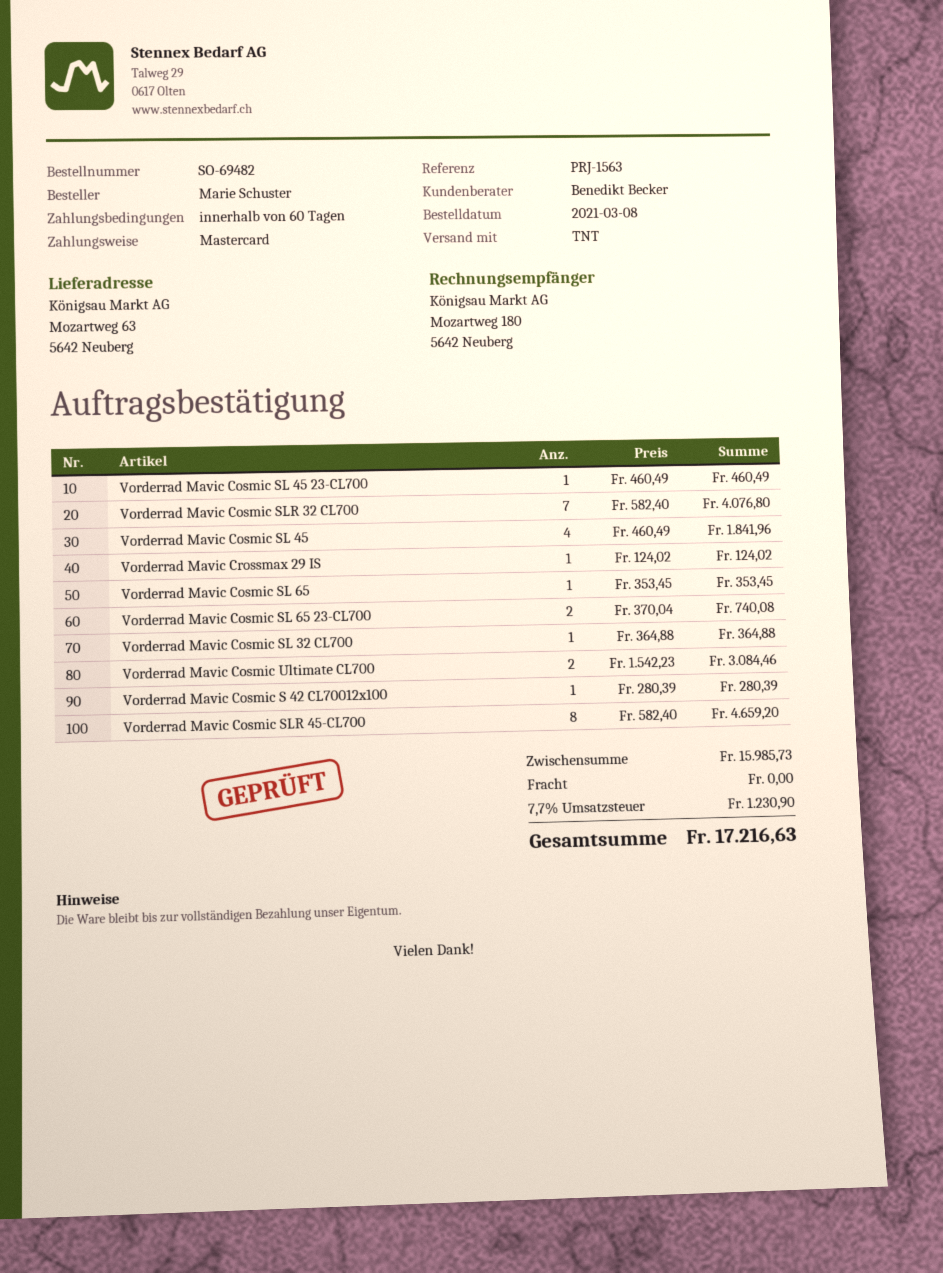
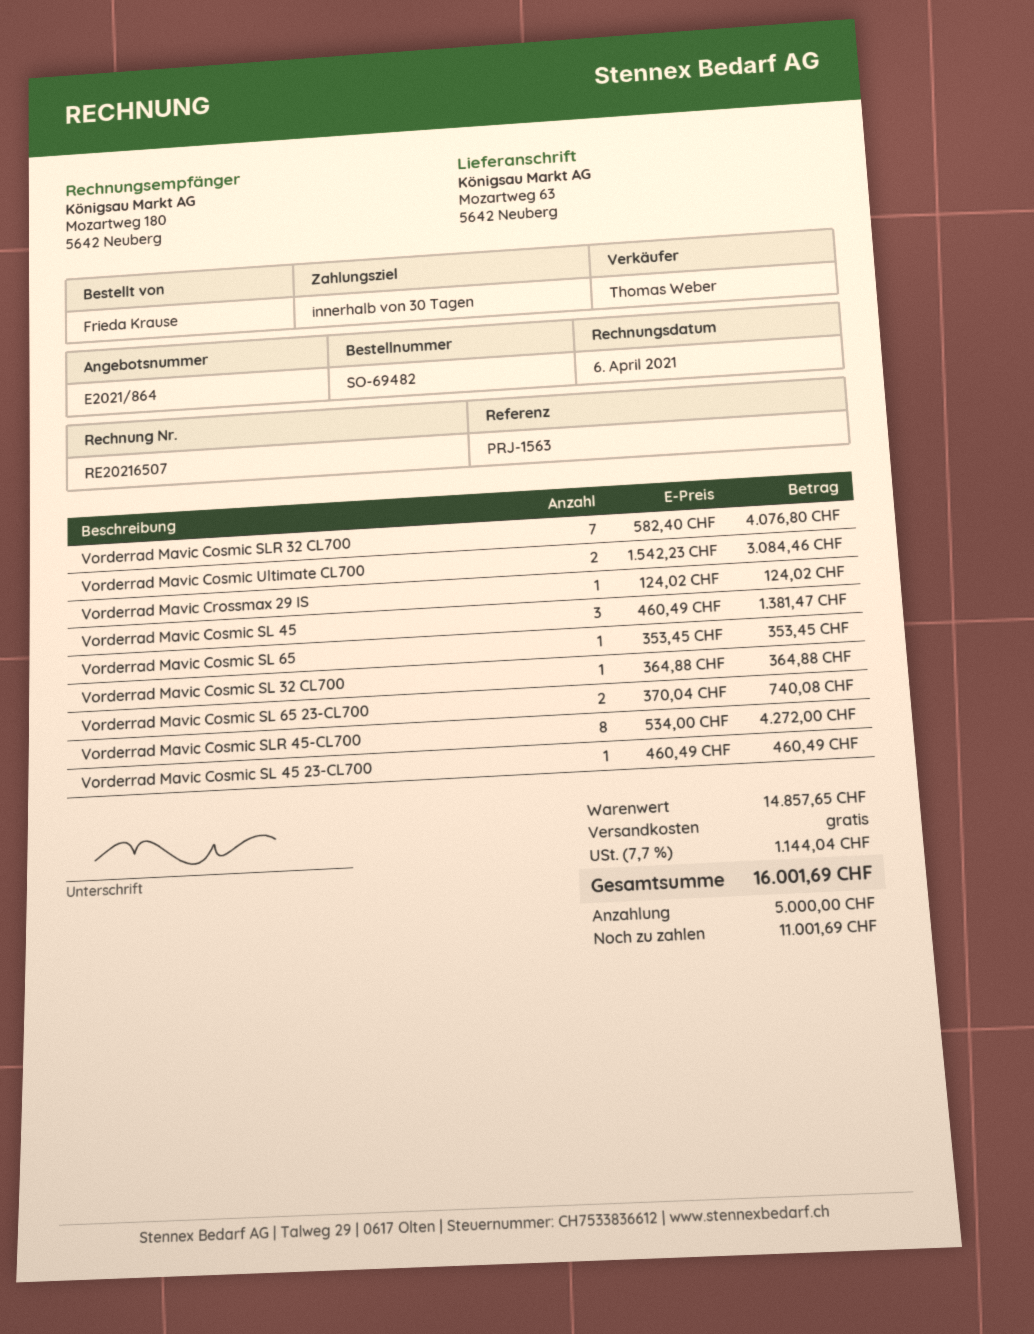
payment terms: 60 days -> 30 days
ordered by: Marie Schuster -> Frieda Krause
sales rep: Benedikt Becker -> Thomas Weber
Vorderrad Mavic Cosmic SL 45: 4 x 460.49 = 1841.96 -> 3 x 460.49 = 1381.47
Vorderrad Mavic Cosmic S 42 CL70012x100: 1 x 280.39 = 280.39 -> none
Vorderrad Mavic Cosmic SLR 45-CL700: 8 x 582.40 = 4659.20 -> 8 x 534.00 = 4272.00
subtotal: 15985.73 -> 14857.65
tax: 7.7% = 1230.90 -> 7.7% = 1144.04
total: 17216.63 -> 16001.69

